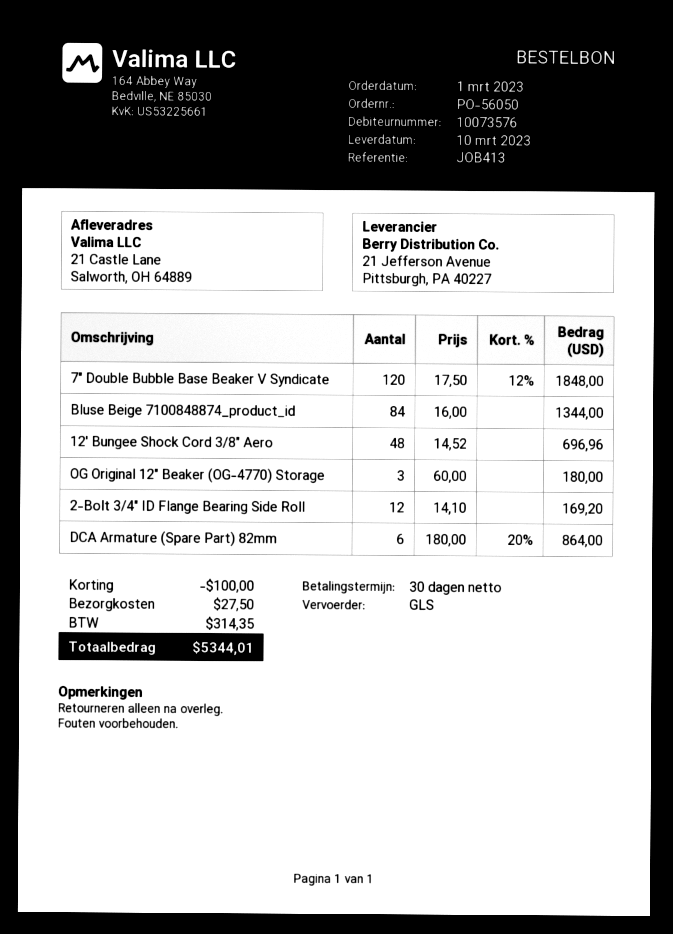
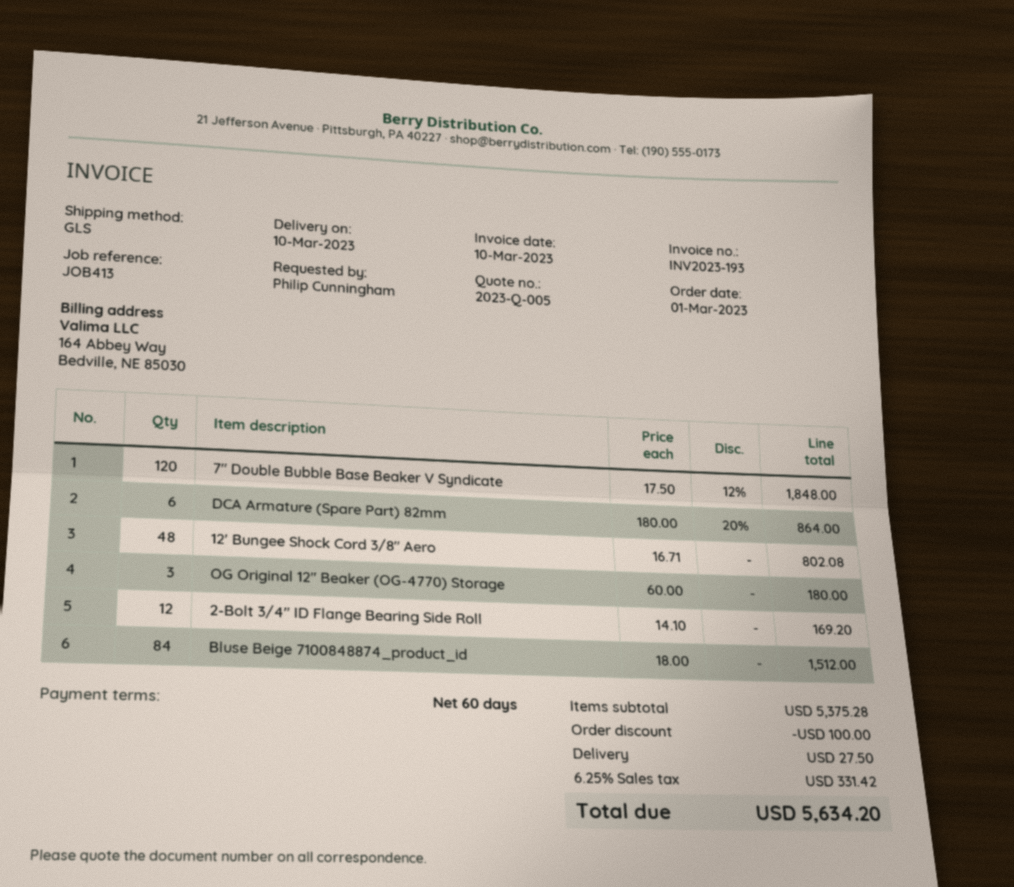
payment terms: 30 days -> 60 days
Bluse Beige 7100848874_product_id: 84 x 16.00 = 1344.00 -> 84 x 18.00 = 1512.00
12' Bungee Shock Cord 3/8" Aero: 48 x 14.52 = 696.96 -> 48 x 16.71 = 802.08
tax: 314.35 -> 331.42
total: 5344.01 -> 5634.20

